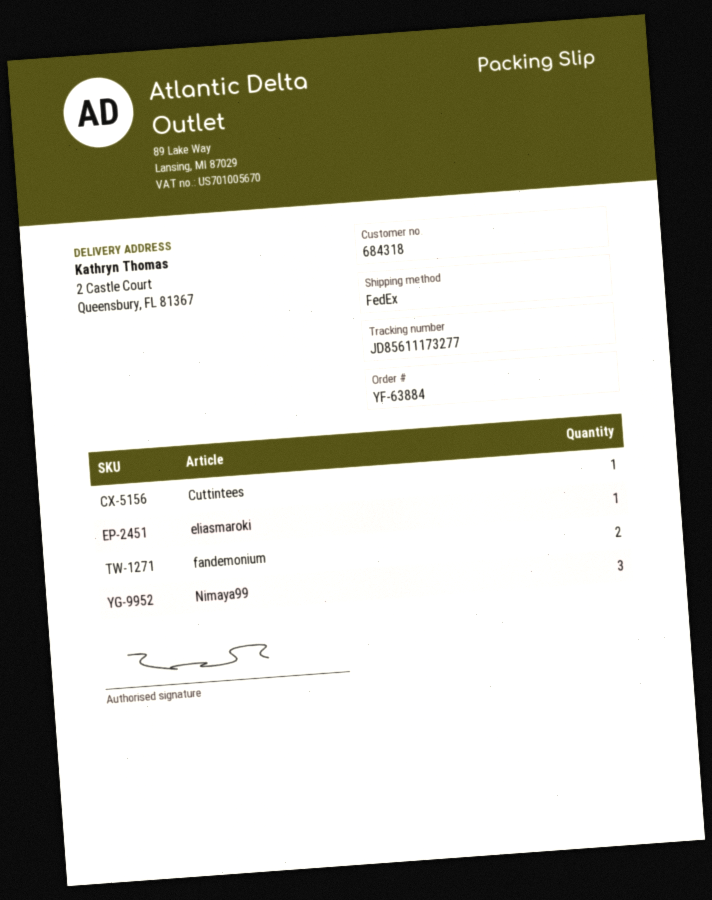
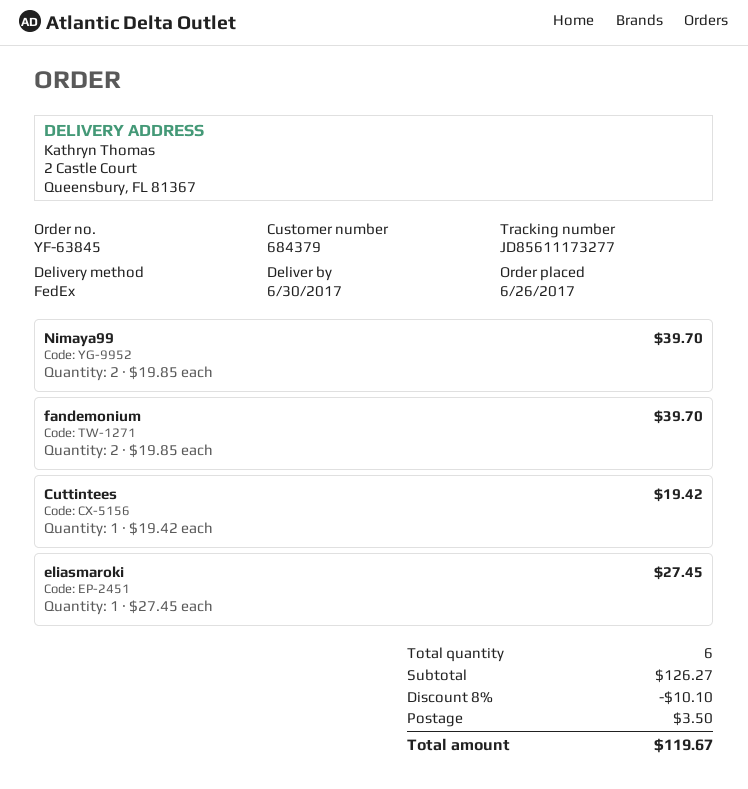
order number: YF-63884 -> YF-63845
customer number: 684318 -> 684379
Nimaya99: 3 -> 2

